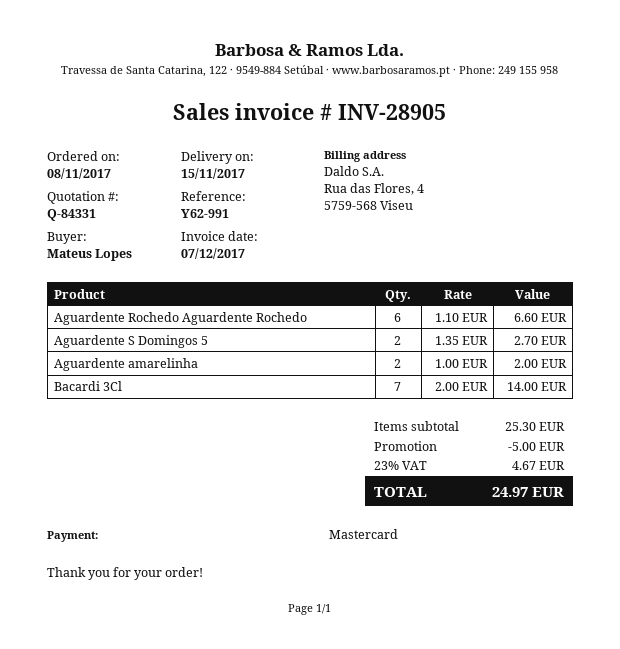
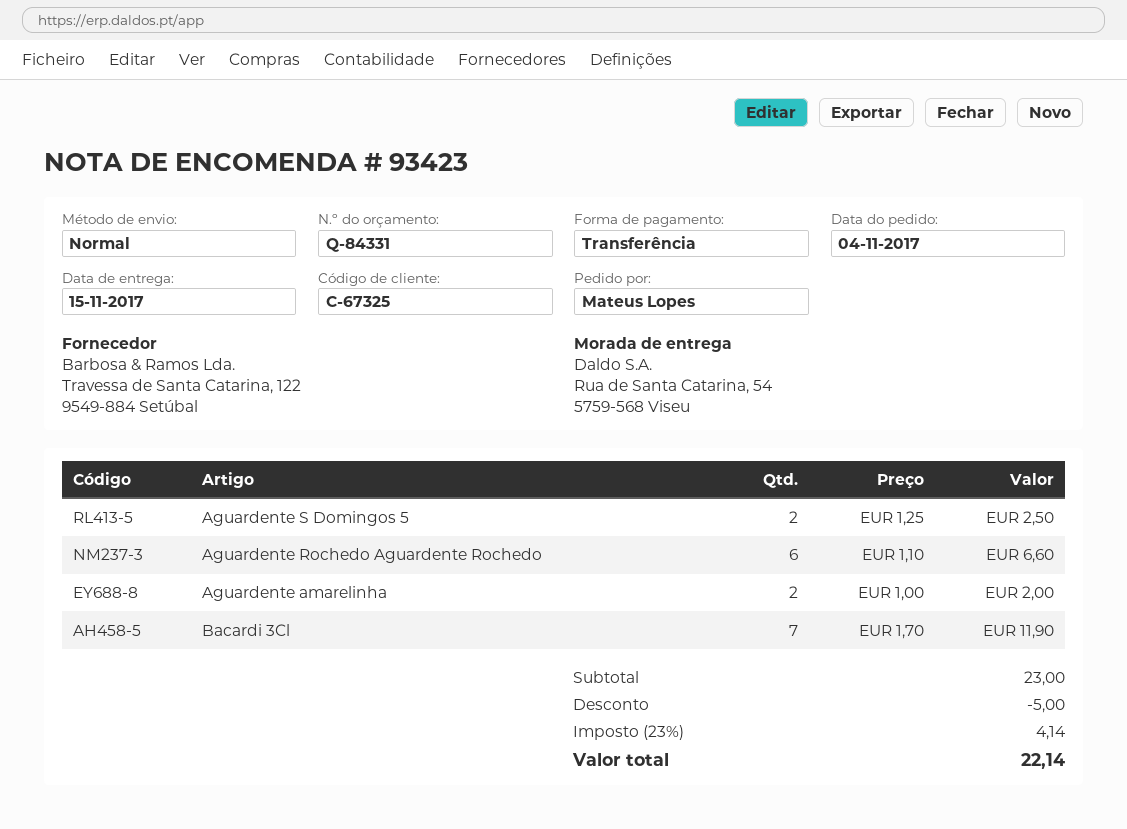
order date: 2017-11-08 -> 2017-11-04
payment method: Mastercard -> bank transfer
Aguardente S Domingos 5: 2 x 1.35 = 2.70 -> 2 x 1.25 = 2.50
Bacardi 3Cl: 7 x 2.00 = 14.00 -> 7 x 1.70 = 11.90
subtotal: 25.30 -> 23.00
tax: 23% = 4.67 -> 23% = 4.14
total: 24.97 -> 22.14

